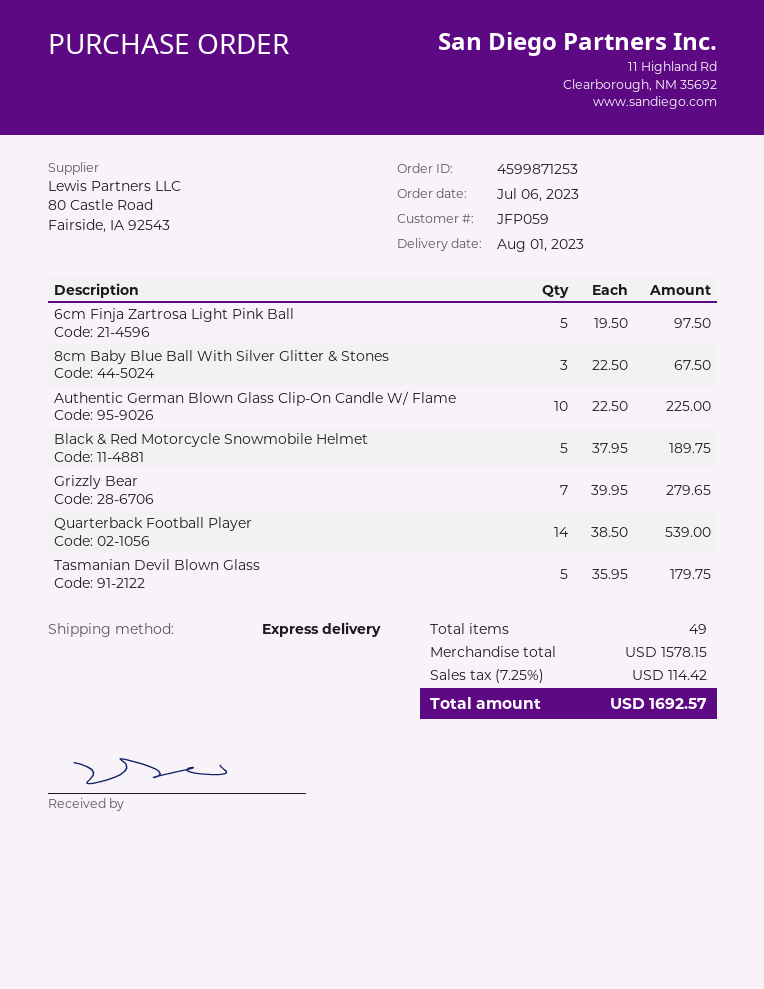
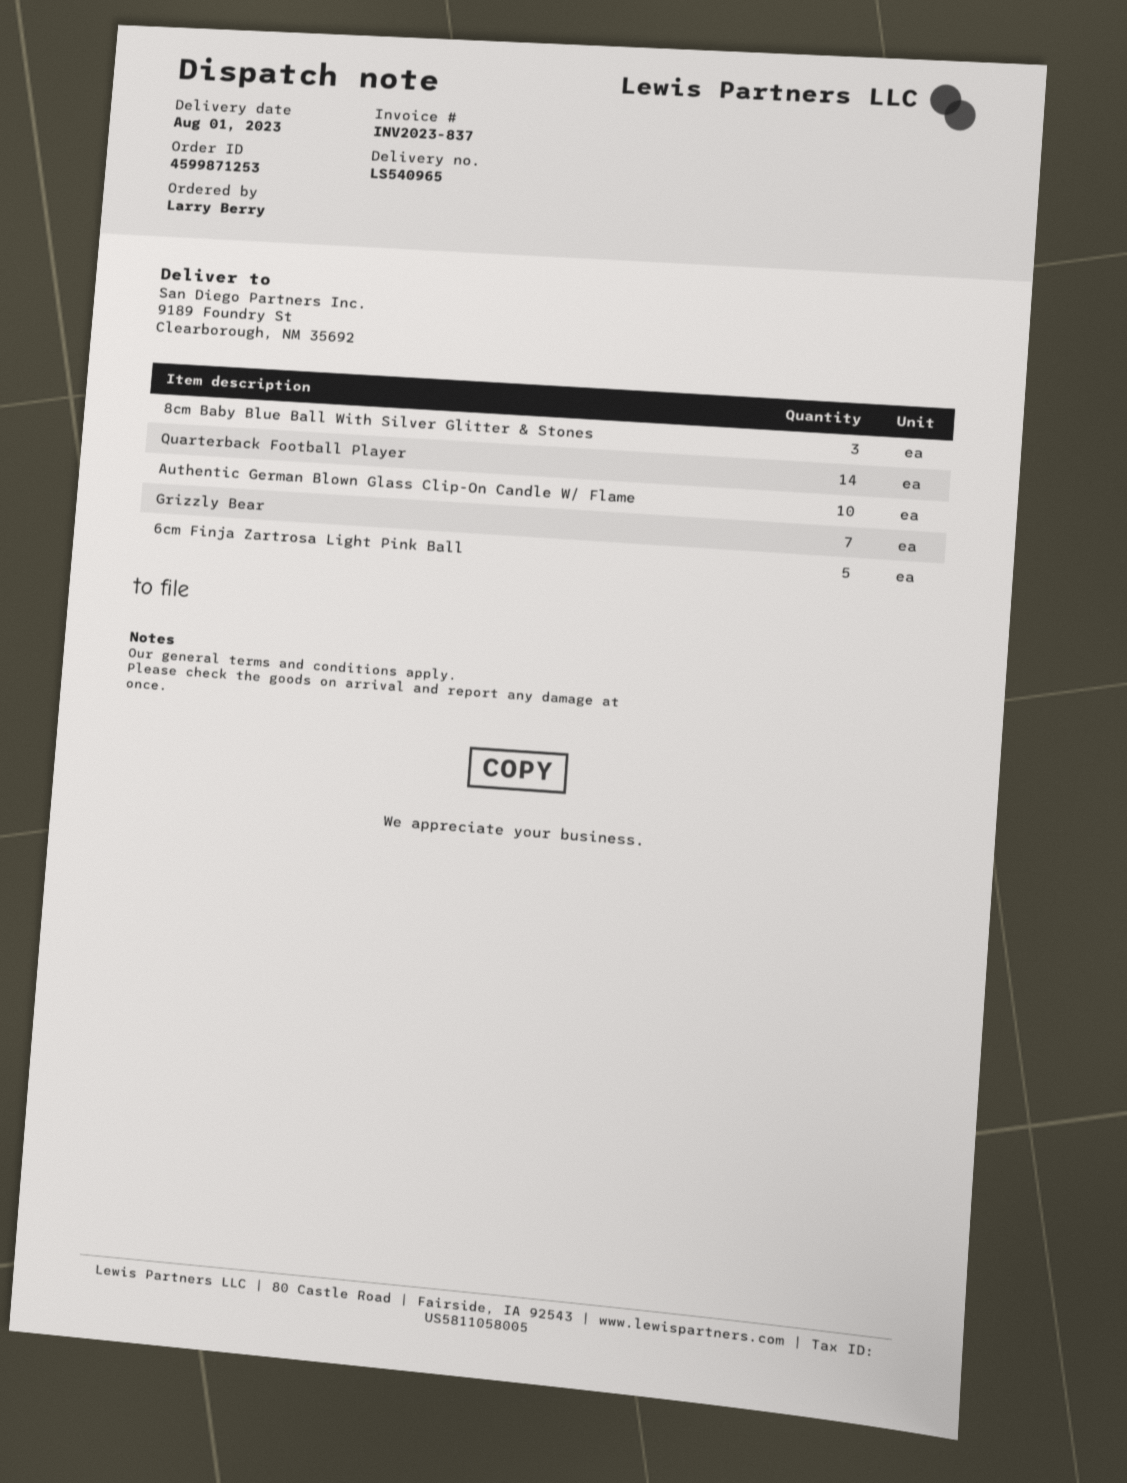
Black & Red Motorcycle Snowmobile Helmet: 5 -> none
Tasmanian Devil Blown Glass: 5 -> none

